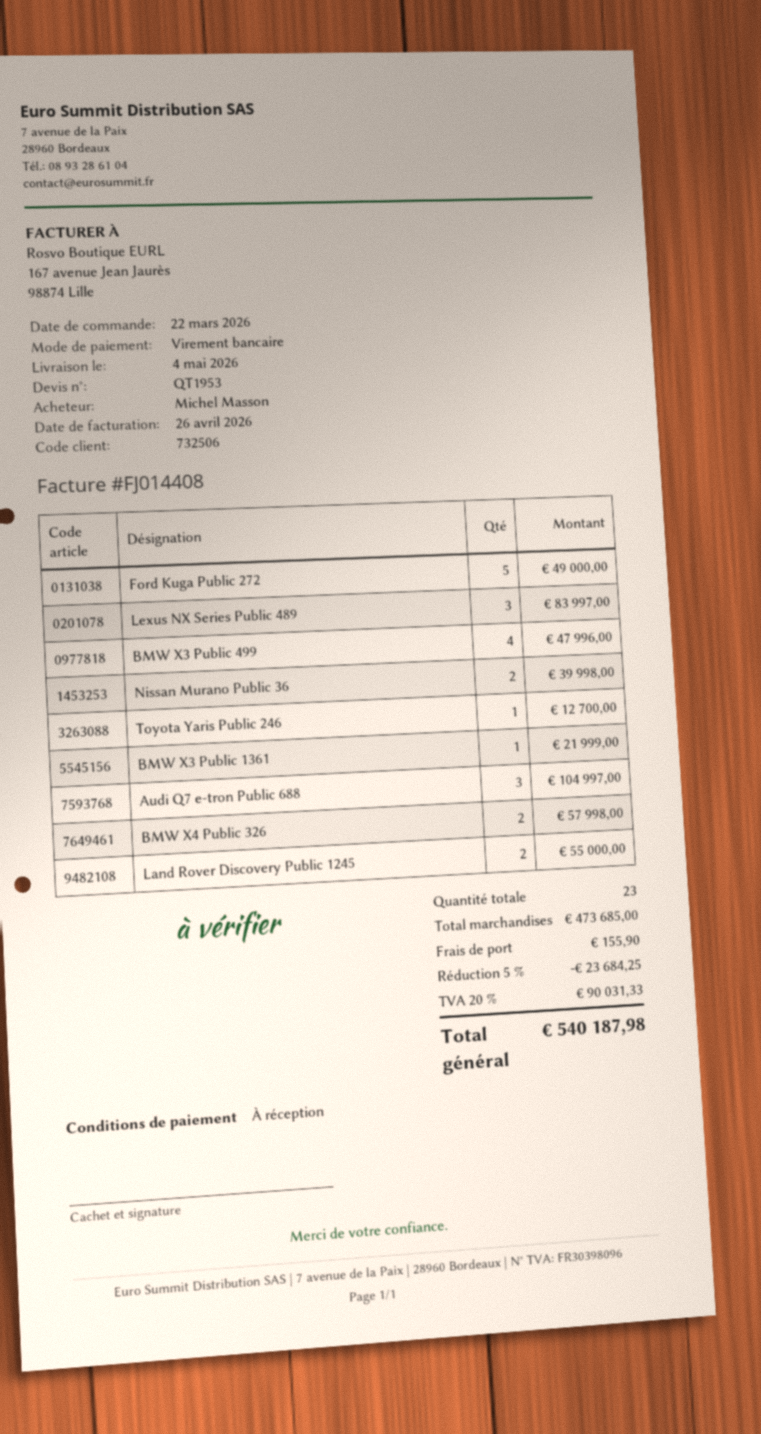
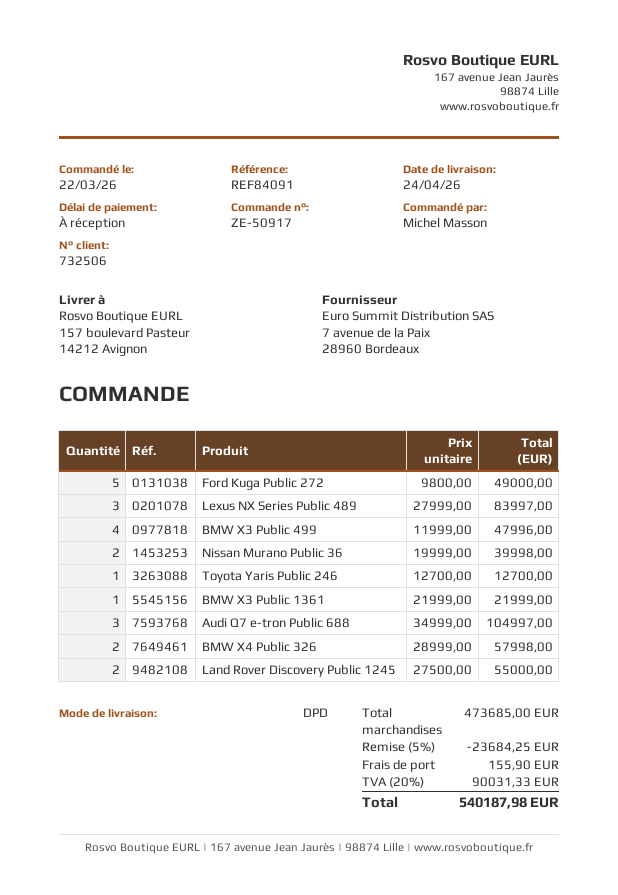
delivery date: 2026-05-04 -> 2026-04-24

